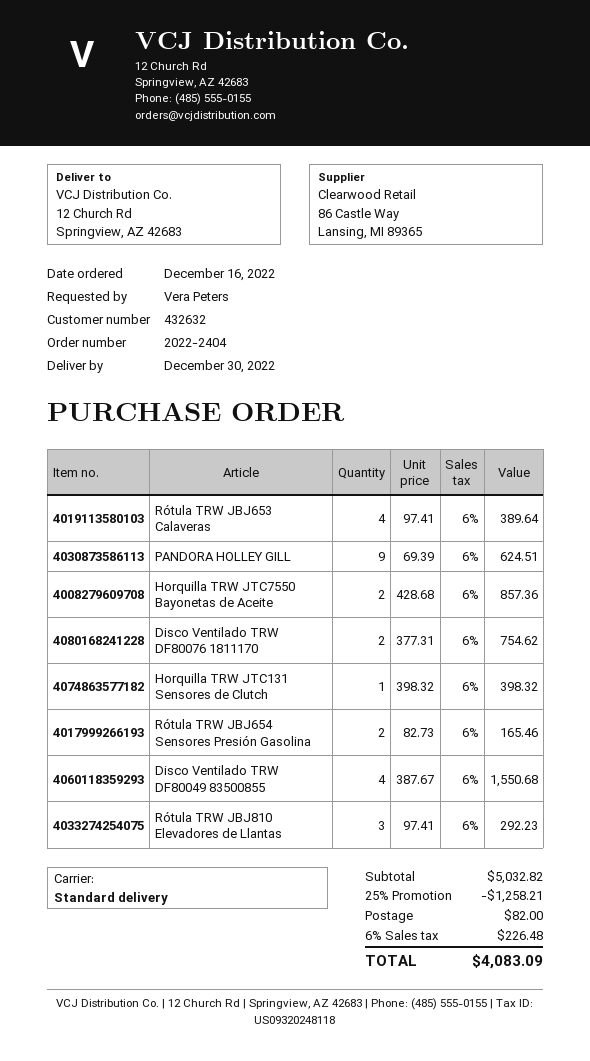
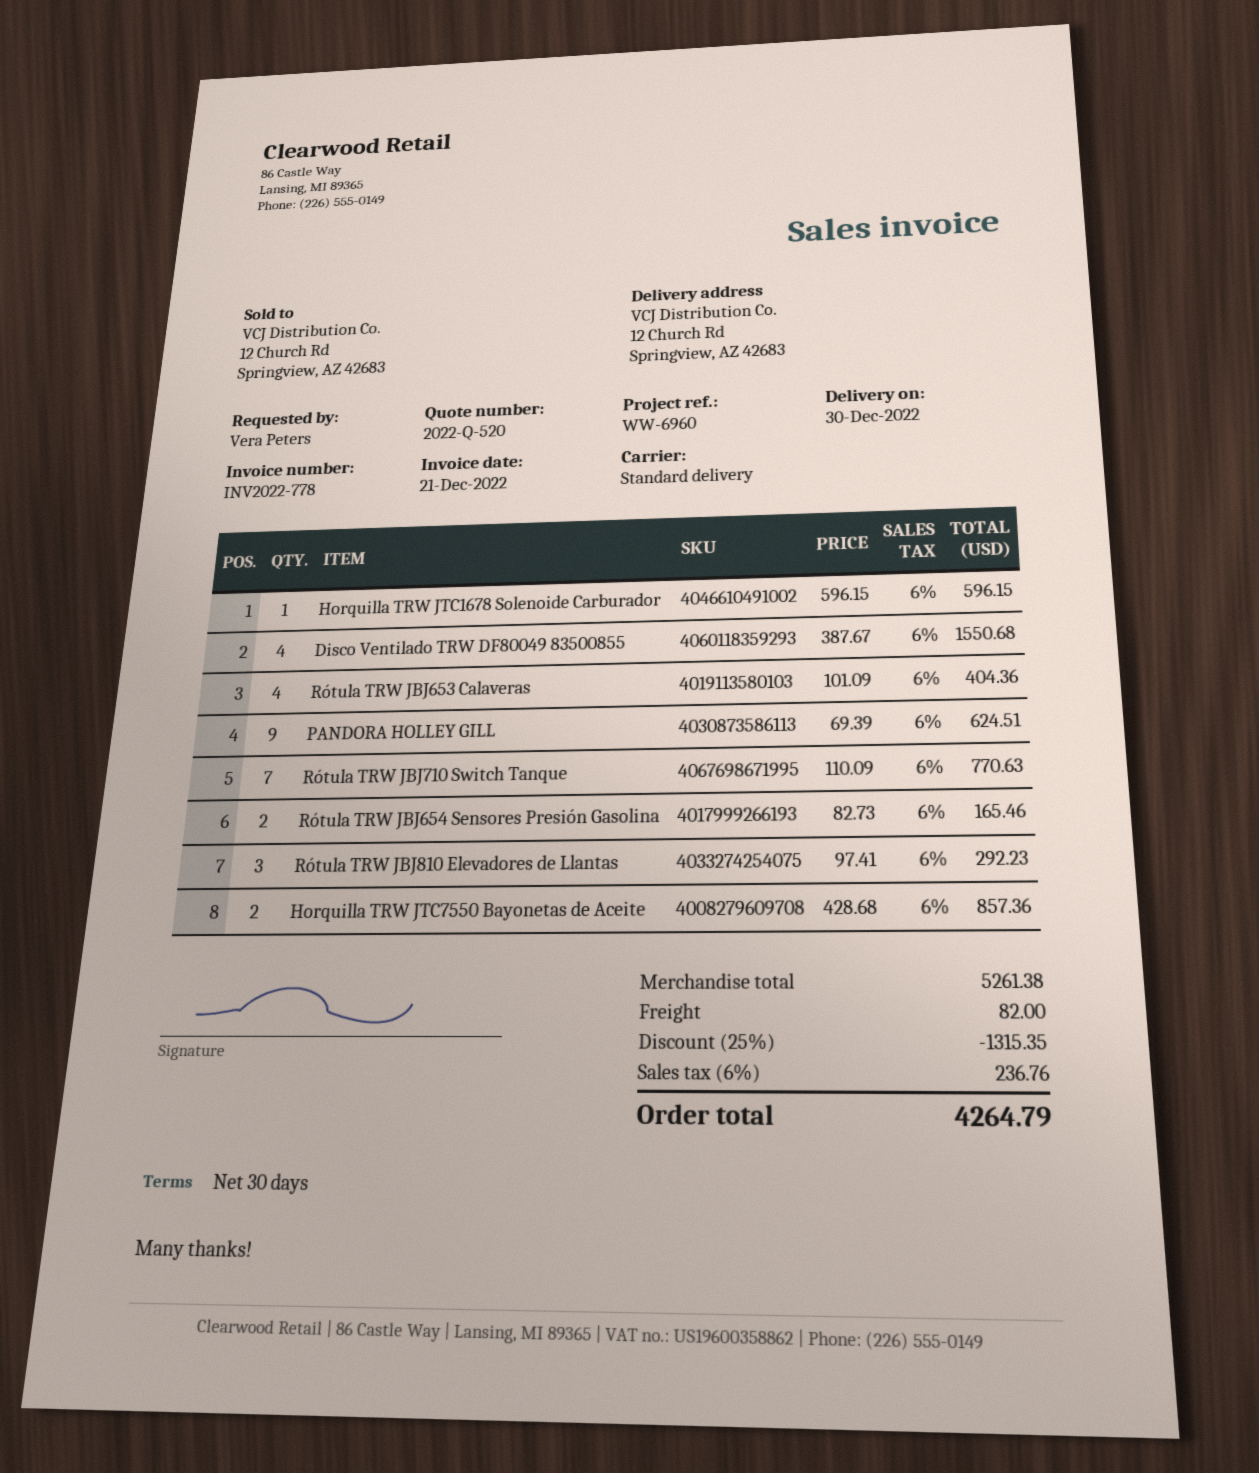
Rótula TRW JBJ653 Calaveras: 4 x 97.41 = 389.64 -> 4 x 101.09 = 404.36
Disco Ventilado TRW DF80076 1811170: 2 x 377.31 = 754.62 -> none
Horquilla TRW JTC131 Sensores de Clutch: 1 x 398.32 = 398.32 -> none
Horquilla TRW JTC1678 Solenoide Carburador: none -> 1 x 596.15 = 596.15
Rótula TRW JBJ710 Switch Tanque: none -> 7 x 110.09 = 770.63
subtotal: 5032.82 -> 5261.38
discount: 25% = 1258.21 -> 25% = 1315.35
tax: 6% = 226.48 -> 6% = 236.76
total: 4083.09 -> 4264.79

